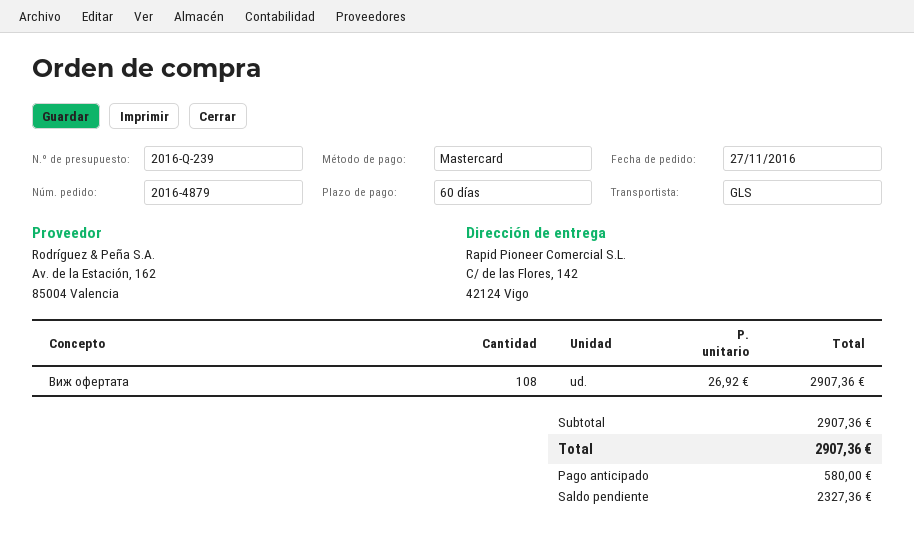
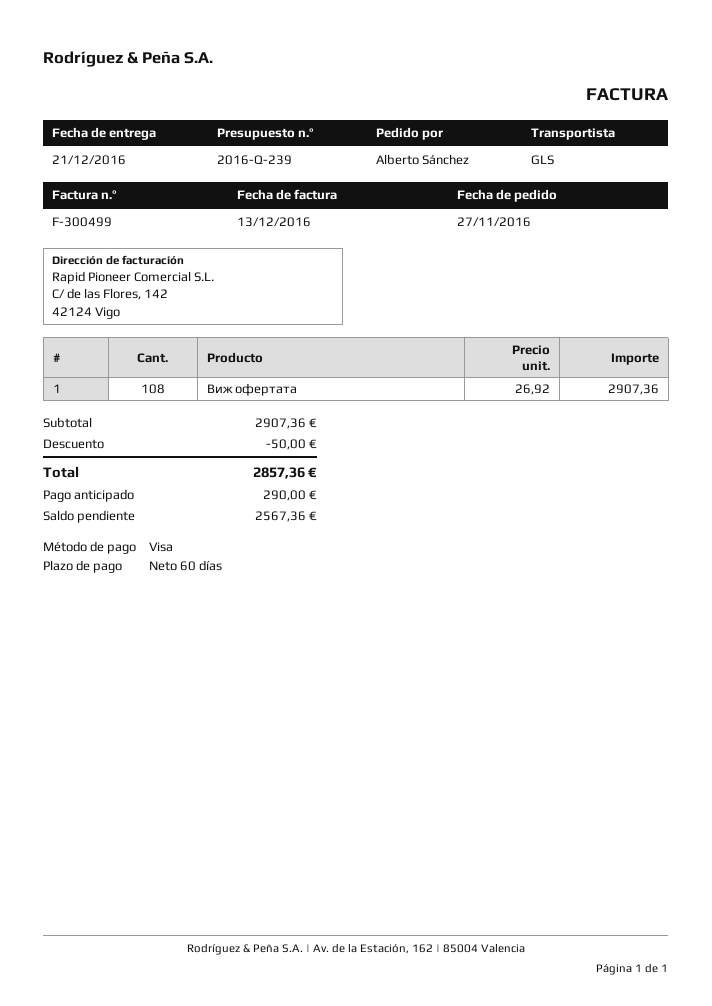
payment method: Mastercard -> Visa
discount: none -> 50.00
total: 2907.36 -> 2857.36
deposit: 580.00 -> 290.00
balance: 2327.36 -> 2567.36

